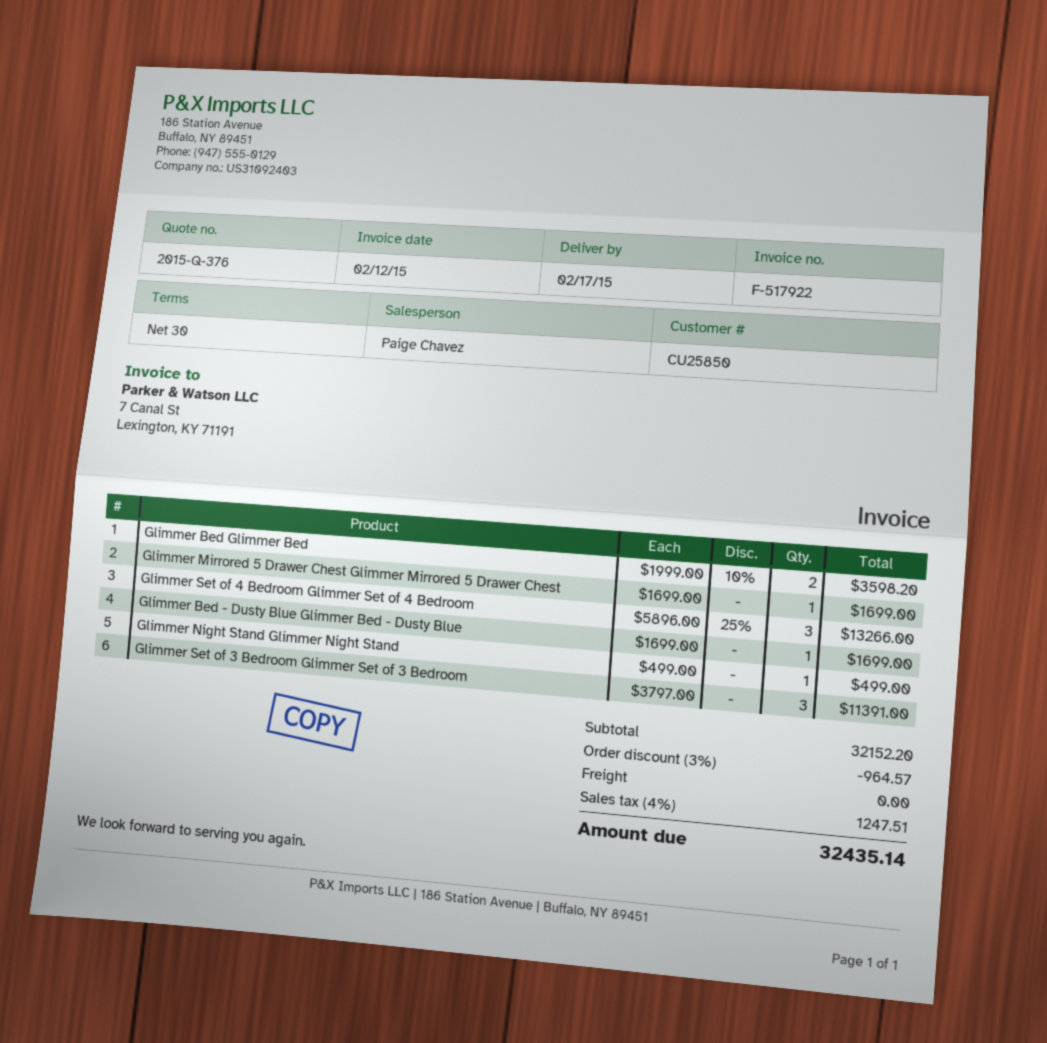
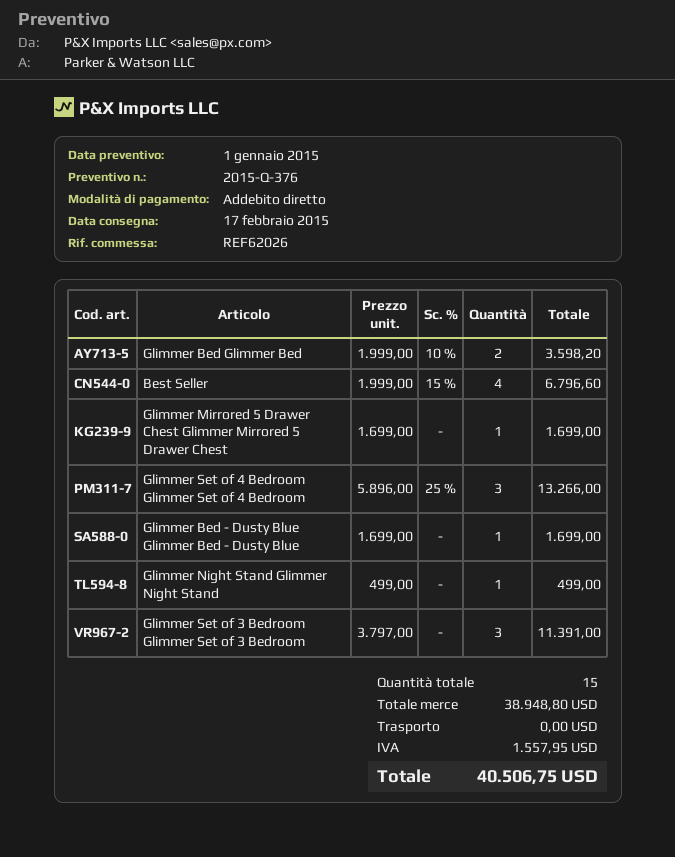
Best Seller: none -> 4 x 1999.00 - 15% = 6796.60
subtotal: 32152.20 -> 38948.80
discount: 3% = 964.57 -> none
tax: 1247.51 -> 1557.95
total: 32435.14 -> 40506.75

